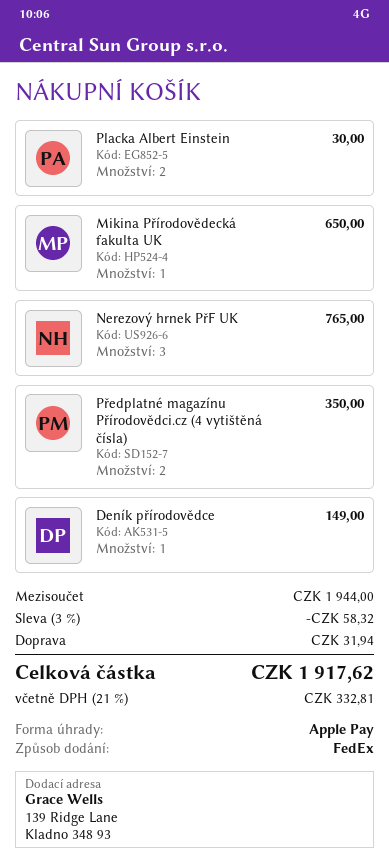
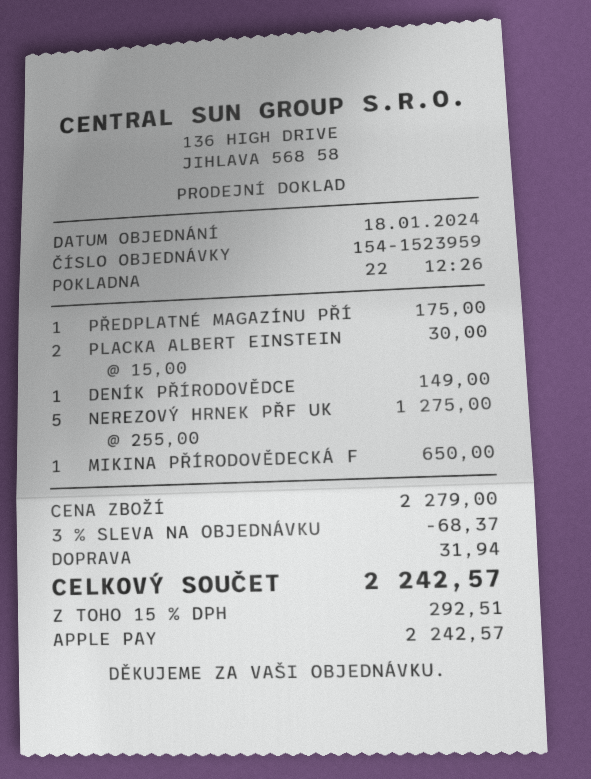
Nerezový hrnek PřF UK: 3 for 765.00 -> 5 for 1275.00
Předplatné magazínu Přírodovědci.cz (4 vytištěná čísla): 2 for 350.00 -> 1 for 175.00
subtotal: 1944.00 -> 2279.00
discount: 3% = 58.32 -> 3% = 68.37
tax: 21% = 332.81 -> 15% = 292.51
total: 1917.62 -> 2242.57

